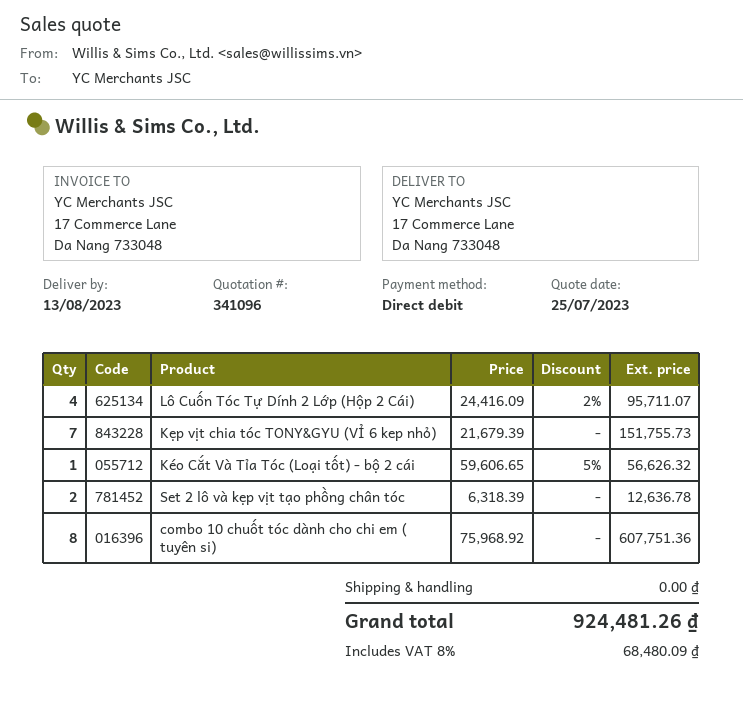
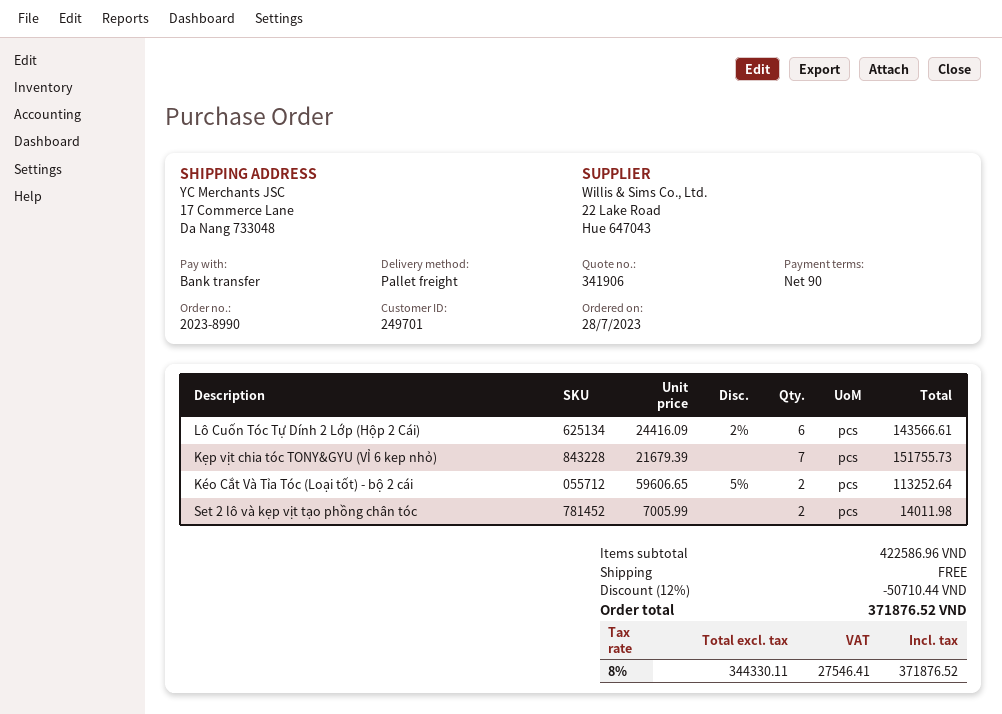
quote number: 341096 -> 341906
payment method: direct debit -> bank transfer
Lô Cuốn Tóc Tự Dính 2 Lớp (Hộp 2 Cái): 4 x 24416.09 - 2% = 95711.07 -> 6 x 24416.09 - 2% = 143566.61
Kéo Cắt Và Tỉa Tóc (Loại tốt) - bộ 2 cái: 1 x 59606.65 - 5% = 56626.32 -> 2 x 59606.65 - 5% = 113252.64
Set 2 lô và kẹp vịt tạo phồng chân tóc: 2 x 6318.39 = 12636.78 -> 2 x 7005.99 = 14011.98
combo 10 chuốt tóc dành cho chi em ( tuyên si): 8 x 75968.92 = 607751.36 -> none
discount: none -> 12% = 50710.44
tax: 8% = 68480.09 -> 8% = 27546.41
total: 924481.26 -> 371876.52

